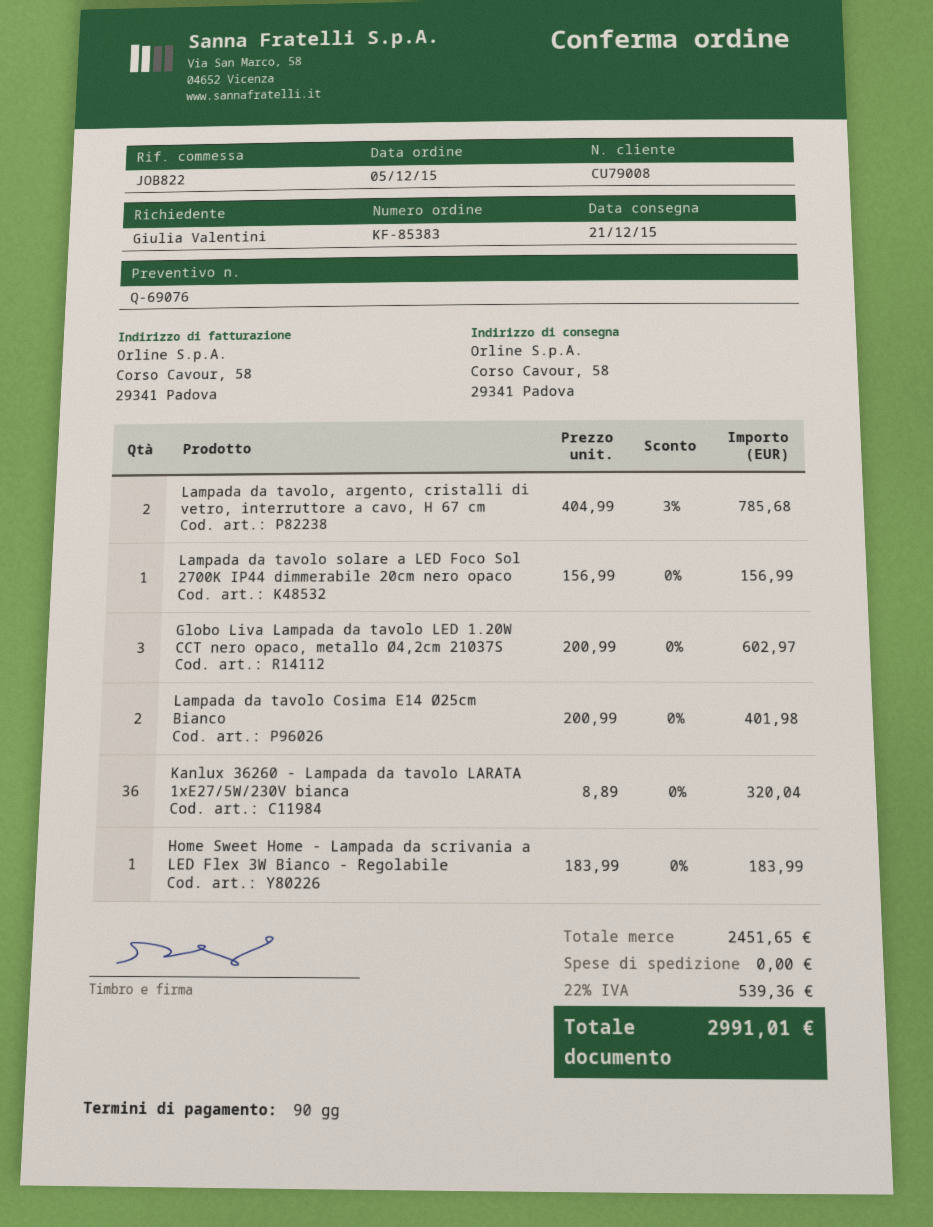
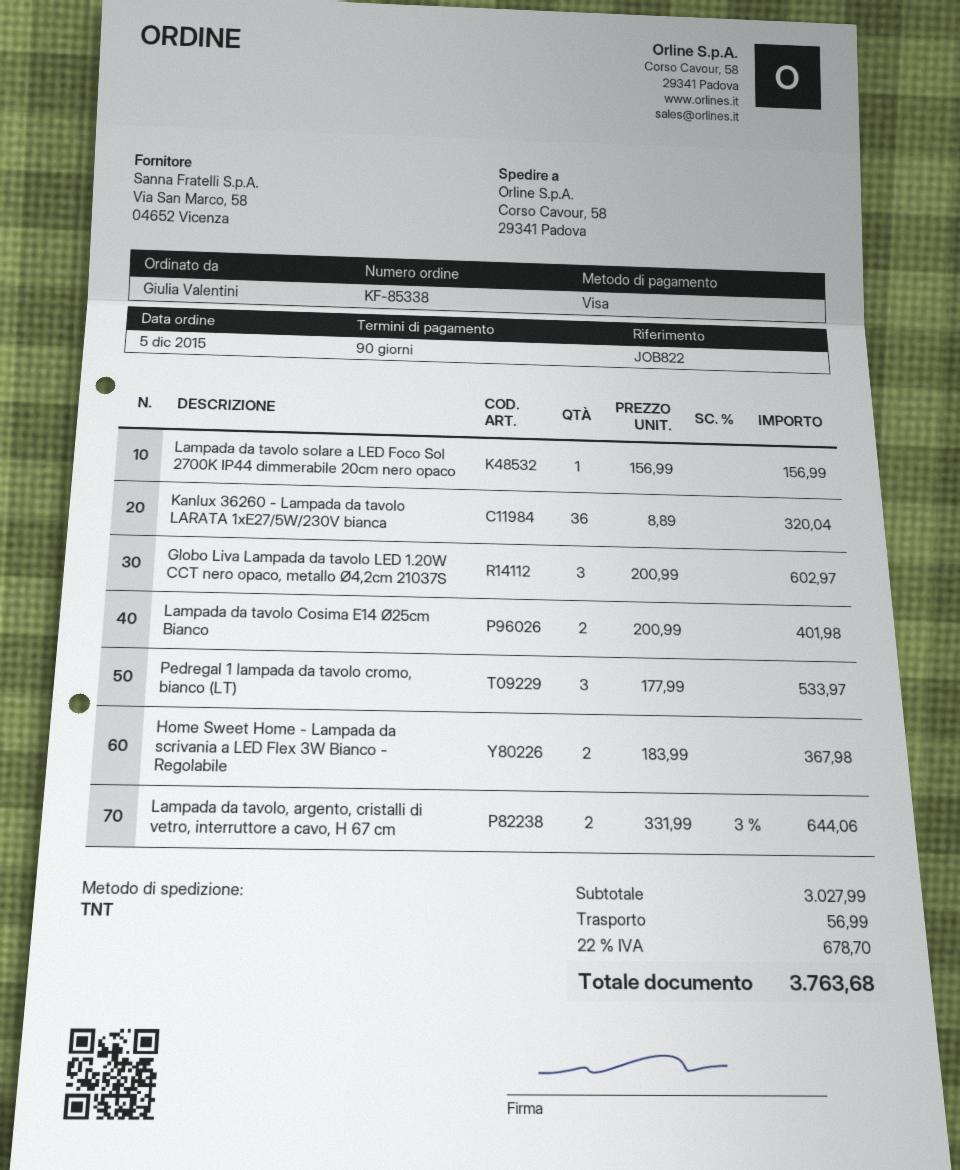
order number: KF-85383 -> KF-85338
Lampada da tavolo, argento, cristalli di vetro, interruttore a cavo, H 67 cm: 2 x 404.99 - 3% = 785.68 -> 2 x 331.99 - 3% = 644.06
Home Sweet Home - Lampada da scrivania a LED Flex 3W Bianco - Regolabile: 1 x 183.99 = 183.99 -> 2 x 183.99 = 367.98
Pedregal 1 lampada da tavolo cromo, bianco (LT): none -> 3 x 177.99 = 533.97
subtotal: 2451.65 -> 3027.99
shipping: 0.00 -> 56.99
tax: 22% = 539.36 -> 22% = 678.70
total: 2991.01 -> 3763.68

